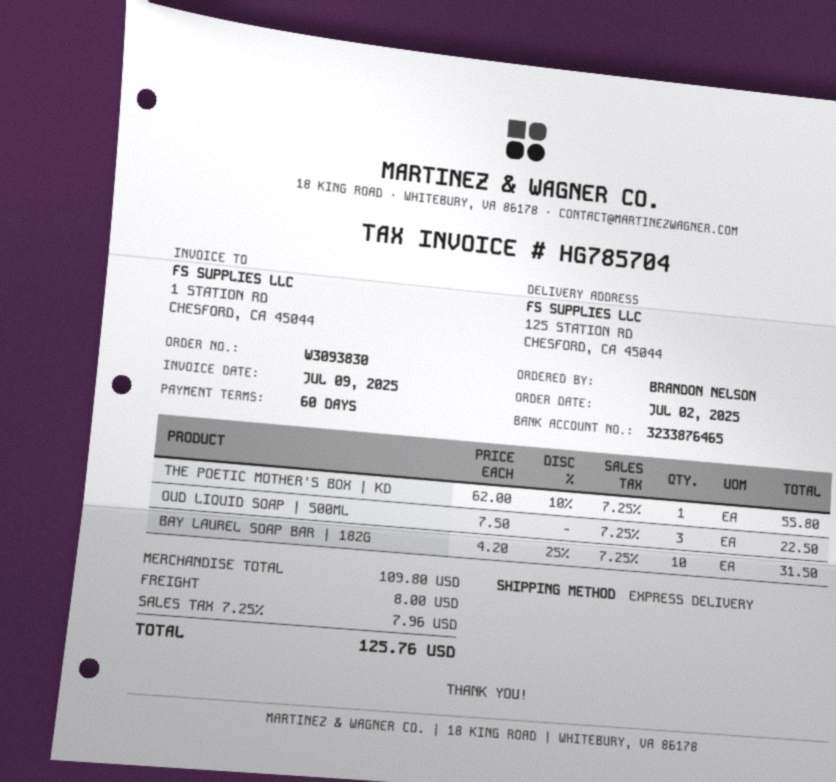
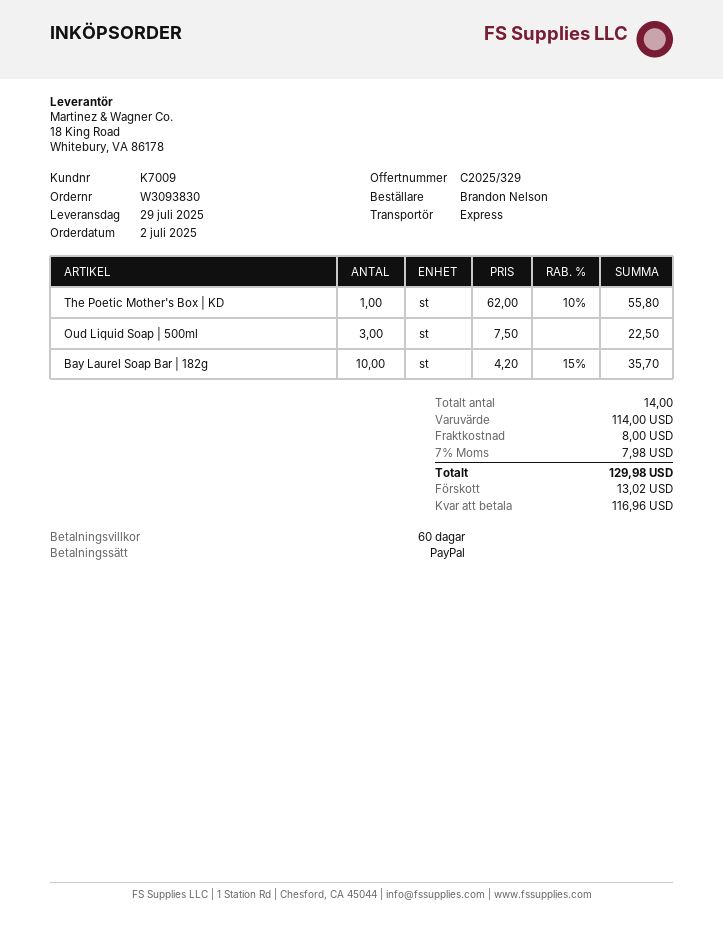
BAY LAUREL SOAP BAR | 182G: 10 x 4.20 - 25% = 31.50 -> 10 x 4.20 - 15% = 35.70
subtotal: 109.80 -> 114.00
tax: 7.25% = 7.96 -> 7% = 7.98
total: 125.76 -> 129.98

